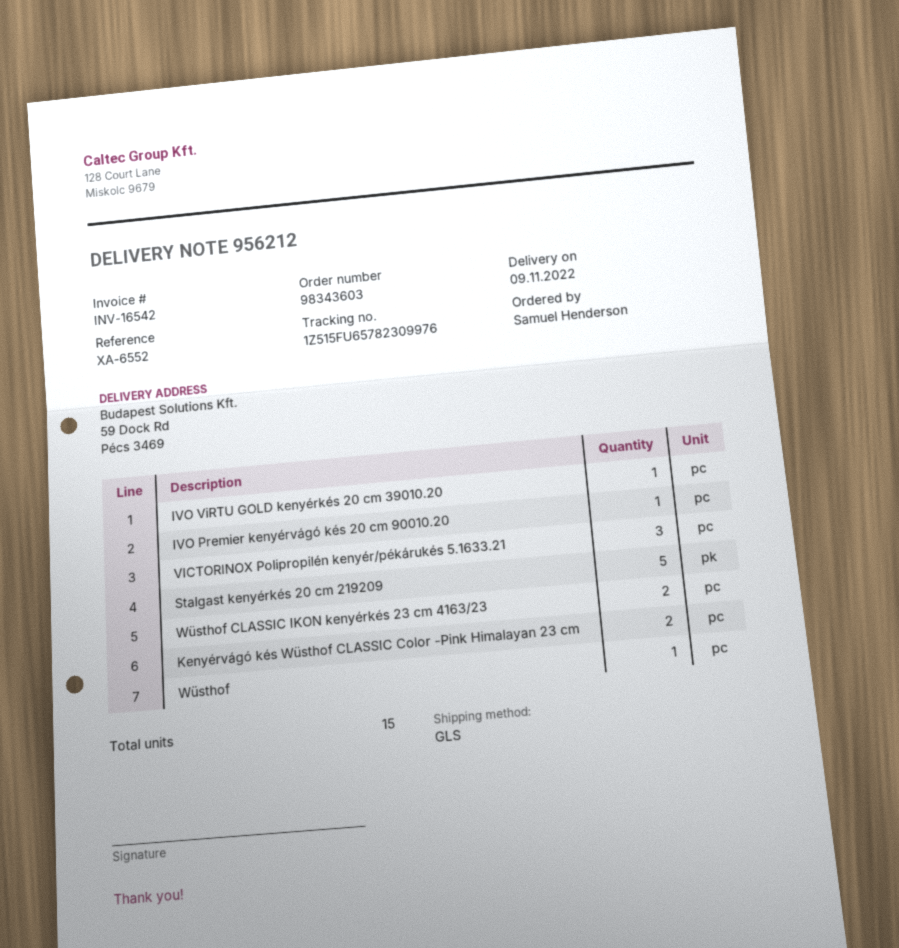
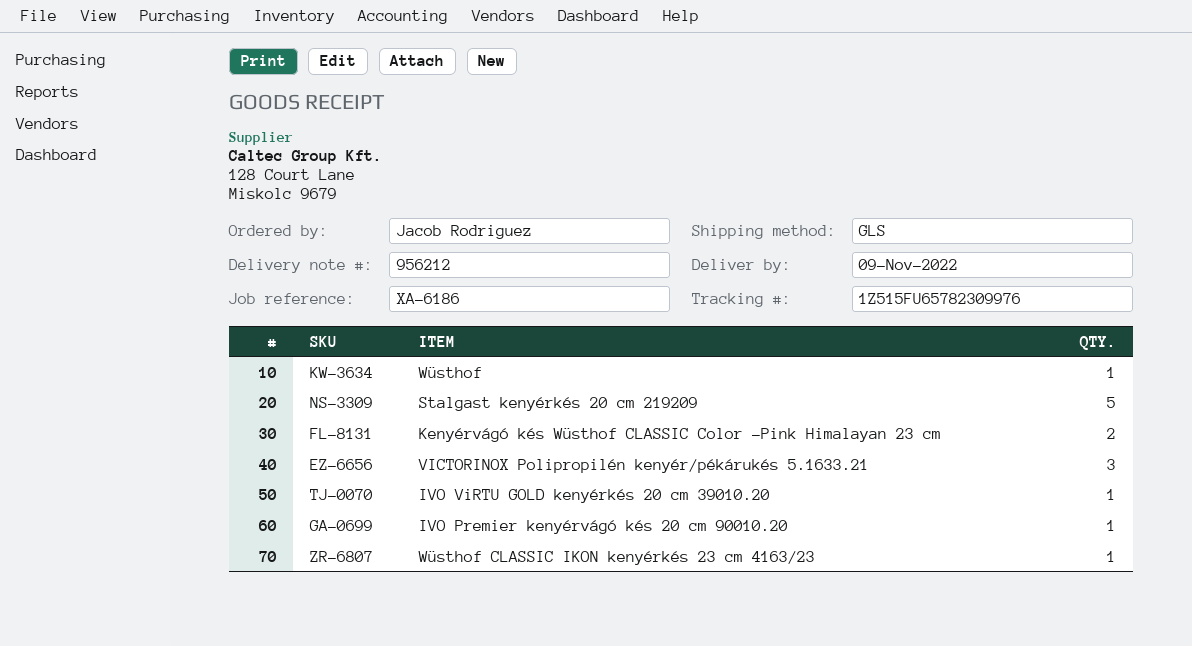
reference: XA-6552 -> XA-6186
ordered by: Samuel Henderson -> Jacob Rodriguez
Wüsthof CLASSIC IKON kenyérkés 23 cm 4163/23: 2 -> 1

